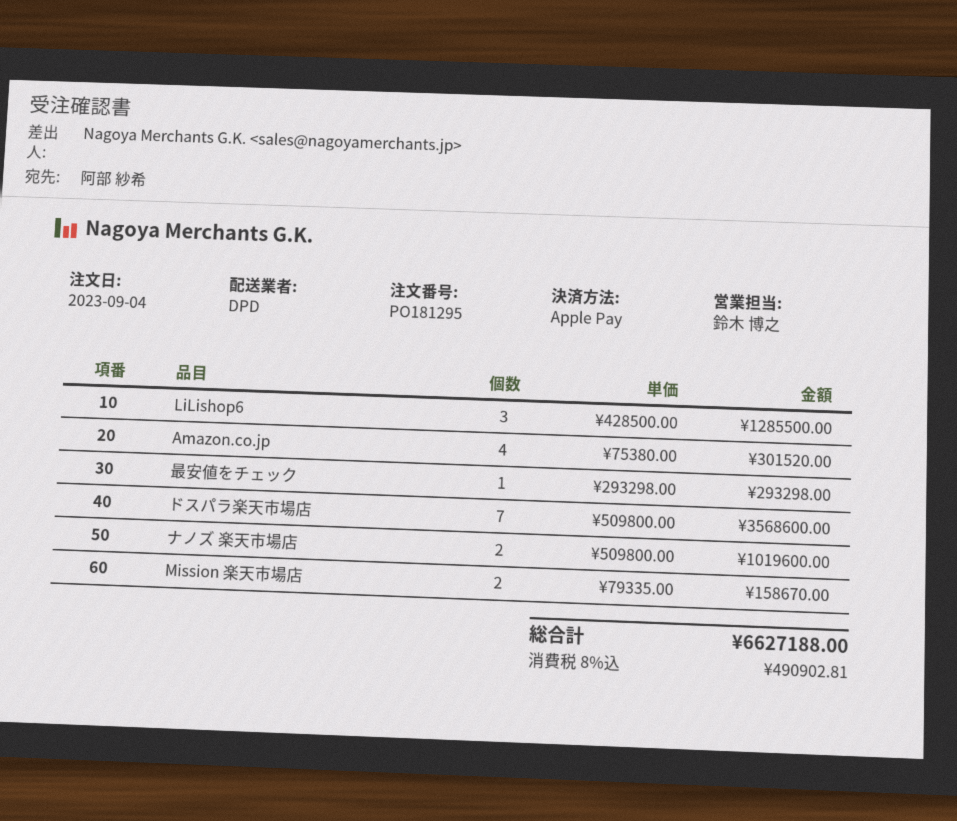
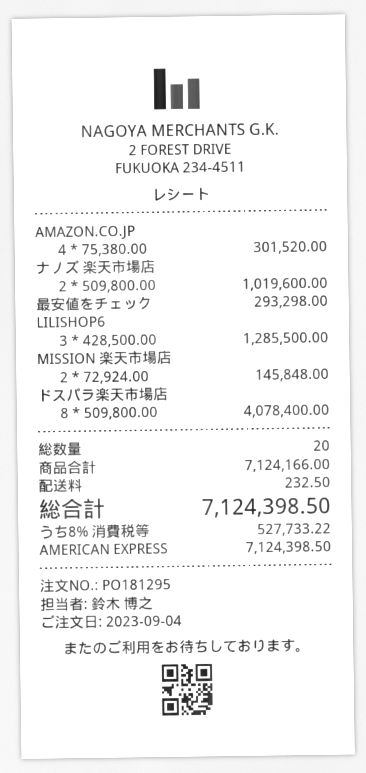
payment method: Apple Pay -> American Express
ドスパラ楽天市場店: 7 x 509800.00 = 3568600.00 -> 8 x 509800.00 = 4078400.00
Mission 楽天市場店: 2 x 79335.00 = 158670.00 -> 2 x 72924.00 = 145848.00
shipping: none -> 232.50
tax: 8% = 490902.81 -> 8% = 527733.22
total: 6627188.00 -> 7124398.50

